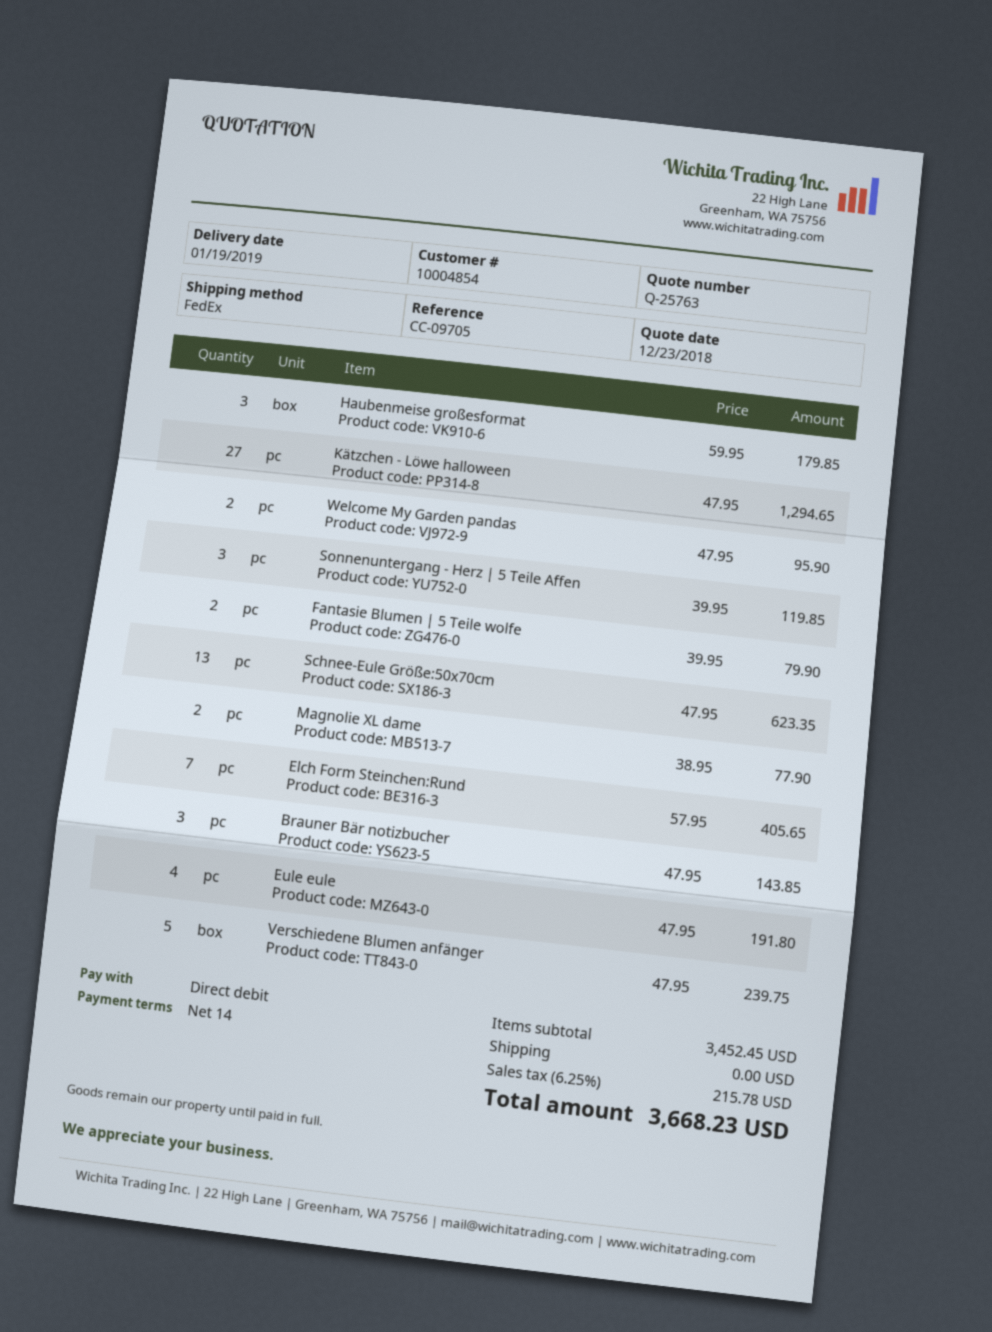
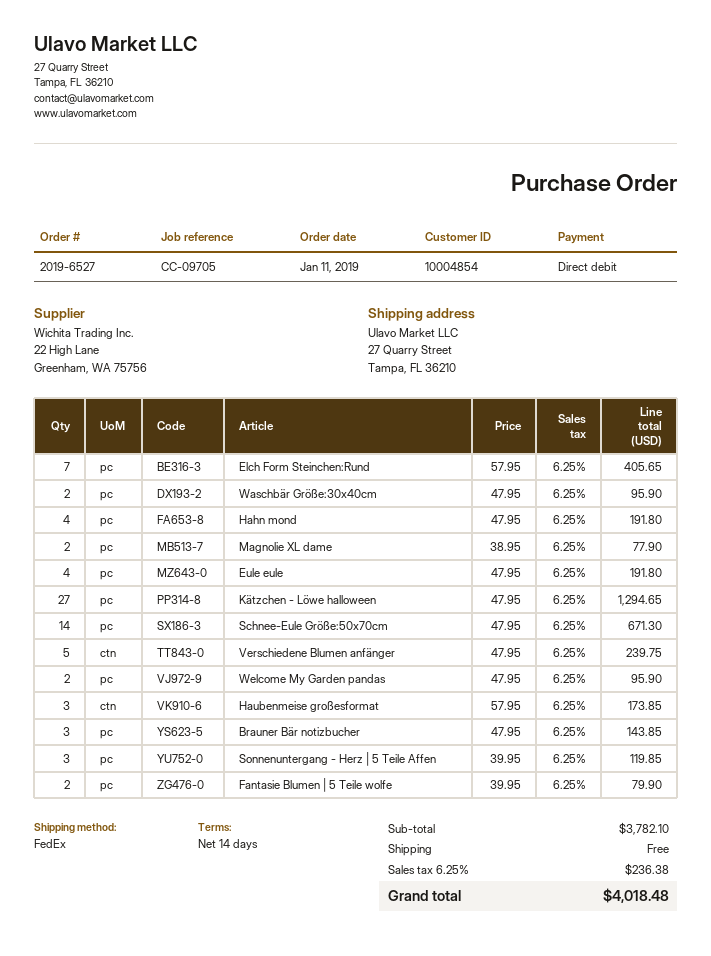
Haubenmeise großesformat: 3 x 59.95 = 179.85 -> 3 x 57.95 = 173.85
Schnee-Eule Größe:50x70cm: 13 x 47.95 = 623.35 -> 14 x 47.95 = 671.30
Waschbär Größe:30x40cm: none -> 2 x 47.95 = 95.90
Hahn mond: none -> 4 x 47.95 = 191.80
subtotal: 3452.45 -> 3782.10
tax: 6.25% = 215.78 -> 6.25% = 236.38
total: 3668.23 -> 4018.48

